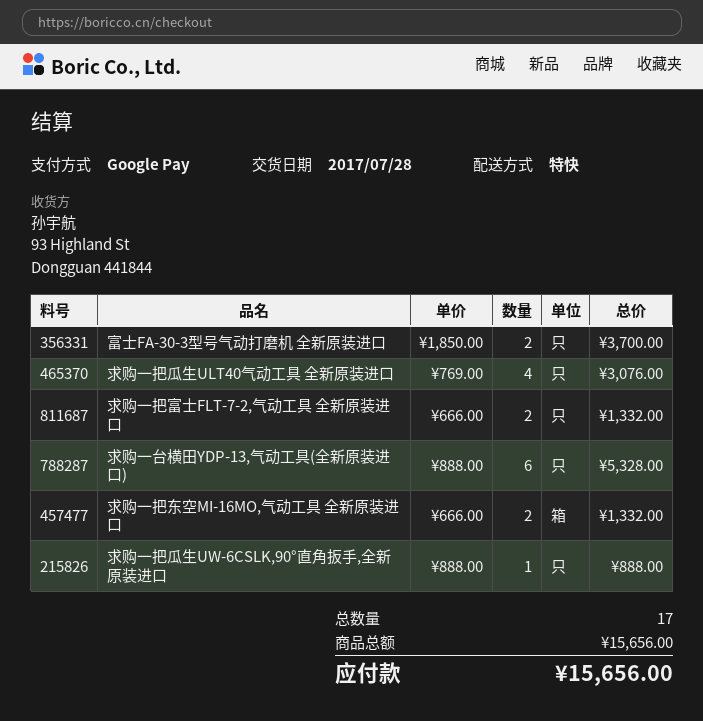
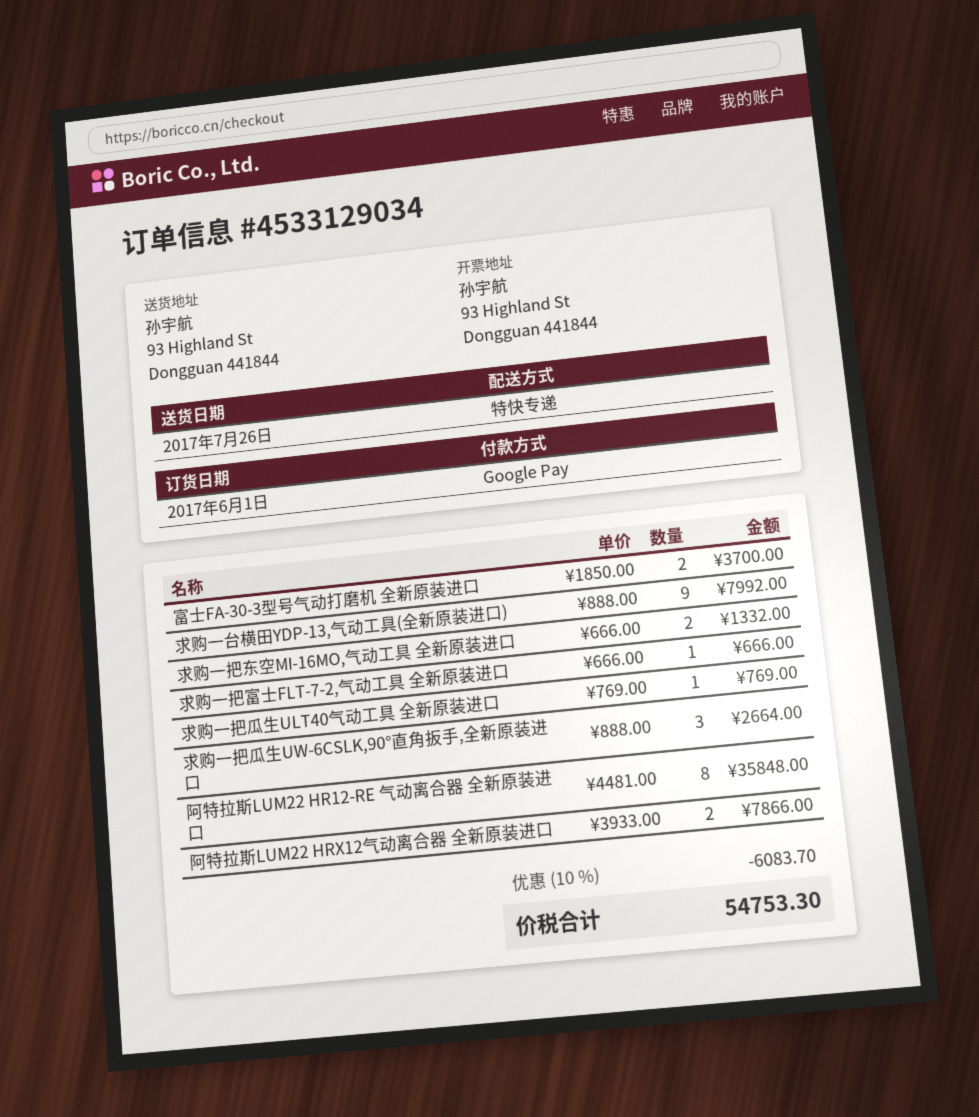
delivery date: 2017-07-28 -> 2017-07-26
求购一把瓜生ULT40气动工具 全新原装进口: 4 x 769.00 = 3076.00 -> 1 x 769.00 = 769.00
求购一把富士FLT-7-2,气动工具 全新原装进口: 2 x 666.00 = 1332.00 -> 1 x 666.00 = 666.00
求购一台横田YDP-13,气动工具(全新原装进口): 6 x 888.00 = 5328.00 -> 9 x 888.00 = 7992.00
求购一把瓜生UW-6CSLK,90°直角扳手,全新原装进口: 1 x 888.00 = 888.00 -> 3 x 888.00 = 2664.00
阿特拉斯LUM22 HR12-RE 气动离合器 全新原装进口: none -> 8 x 4481.00 = 35848.00
阿特拉斯LUM22 HRX12气动离合器 全新原装进口: none -> 2 x 3933.00 = 7866.00
discount: none -> 10% = 6083.70
total: 15656.00 -> 54753.30

